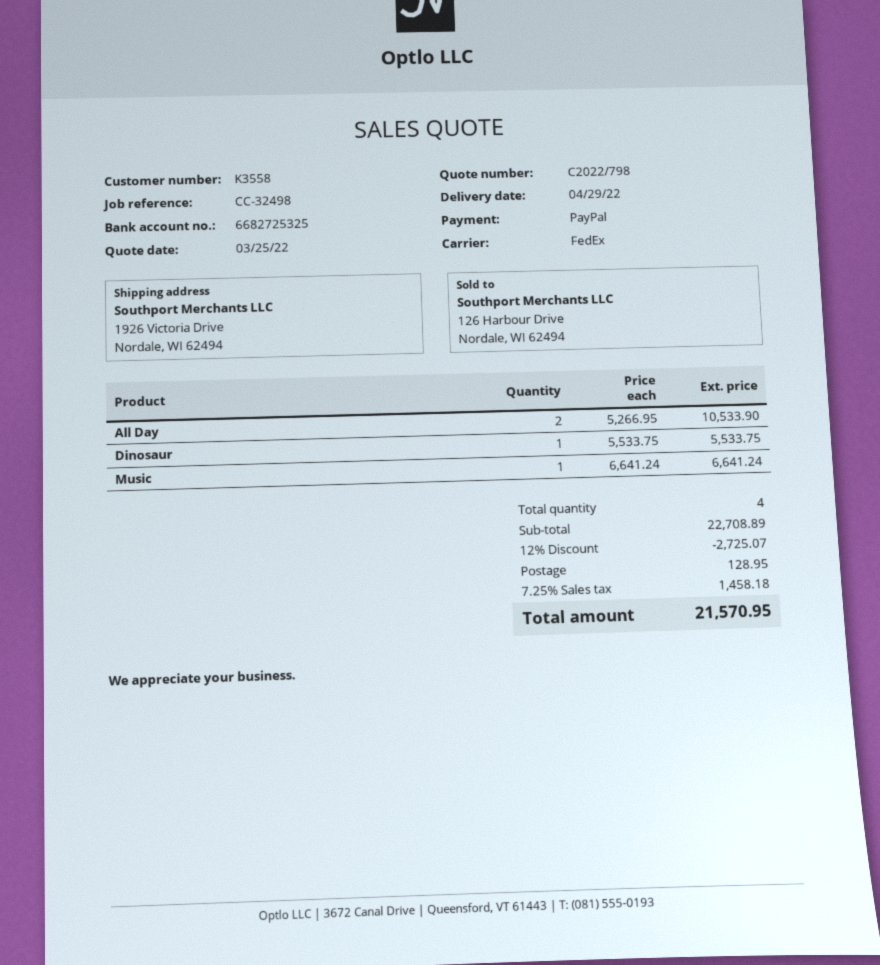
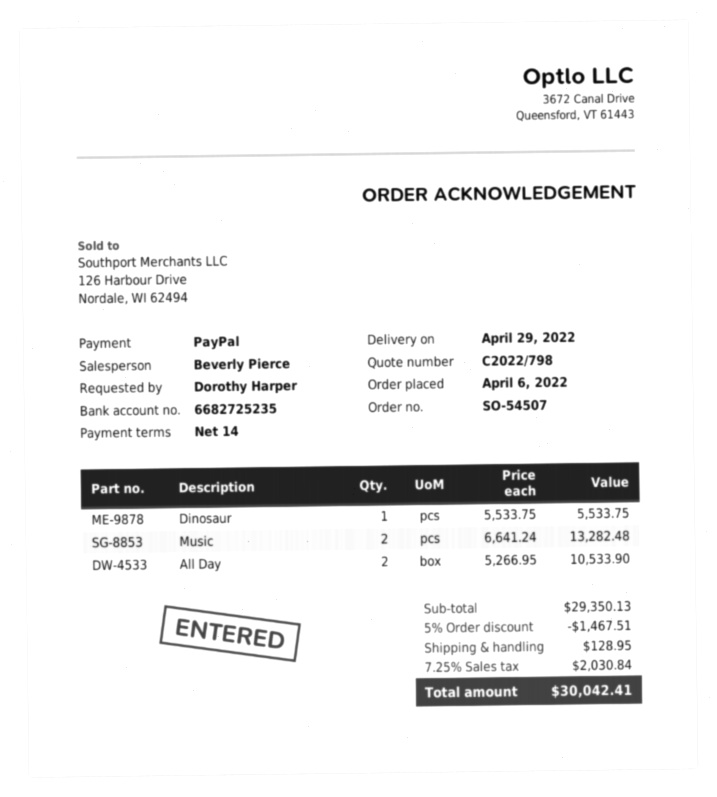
bank account: 6682725325 -> 6682725235
Music: 1 x 6641.24 = 6641.24 -> 2 x 6641.24 = 13282.48
subtotal: 22708.89 -> 29350.13
discount: 12% = 2725.07 -> 5% = 1467.51
tax: 7.25% = 1458.18 -> 7.25% = 2030.84
total: 21570.95 -> 30042.41

